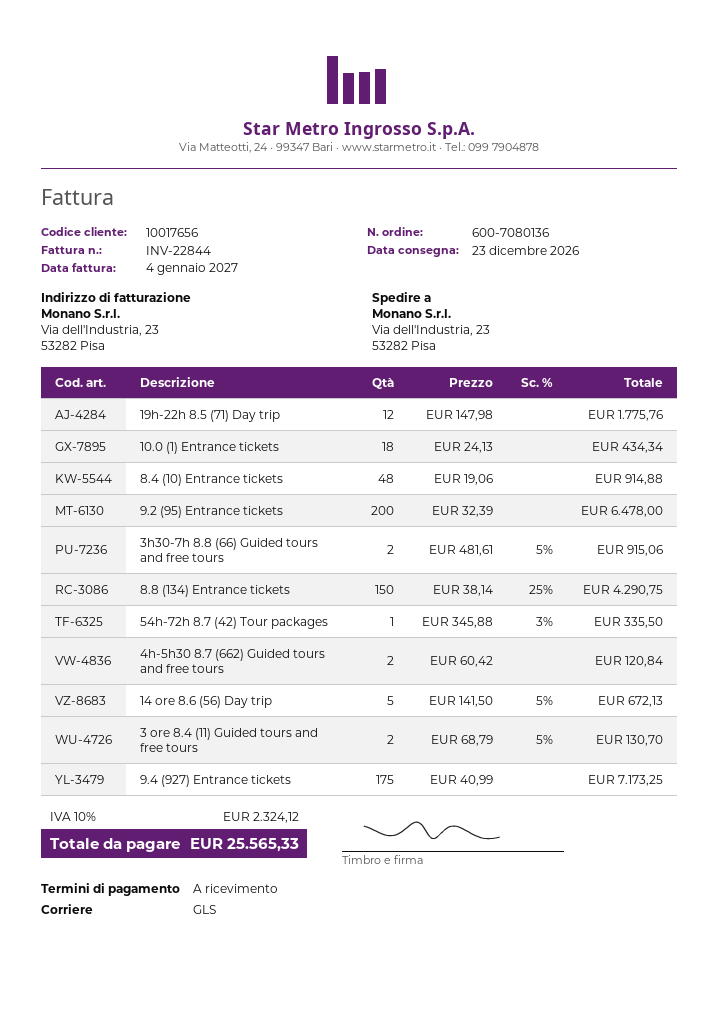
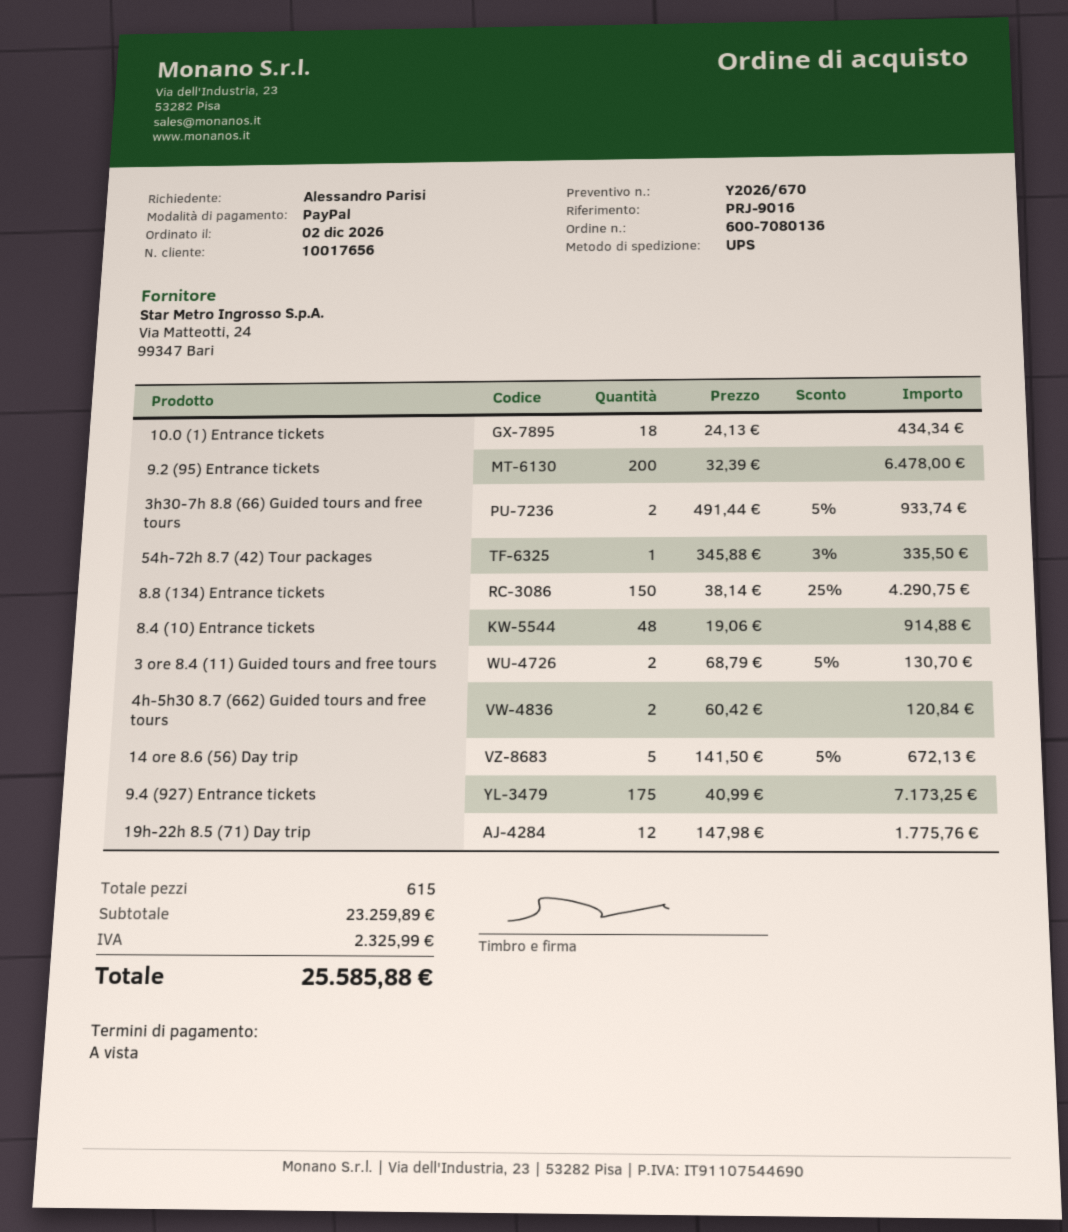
shipping method: GLS -> UPS
3h30-7h 8.8 (66) Guided tours and free tours: 2 x 481.61 - 5% = 915.06 -> 2 x 491.44 - 5% = 933.74
tax: 2324.12 -> 2325.99
total: 25565.33 -> 25585.88

